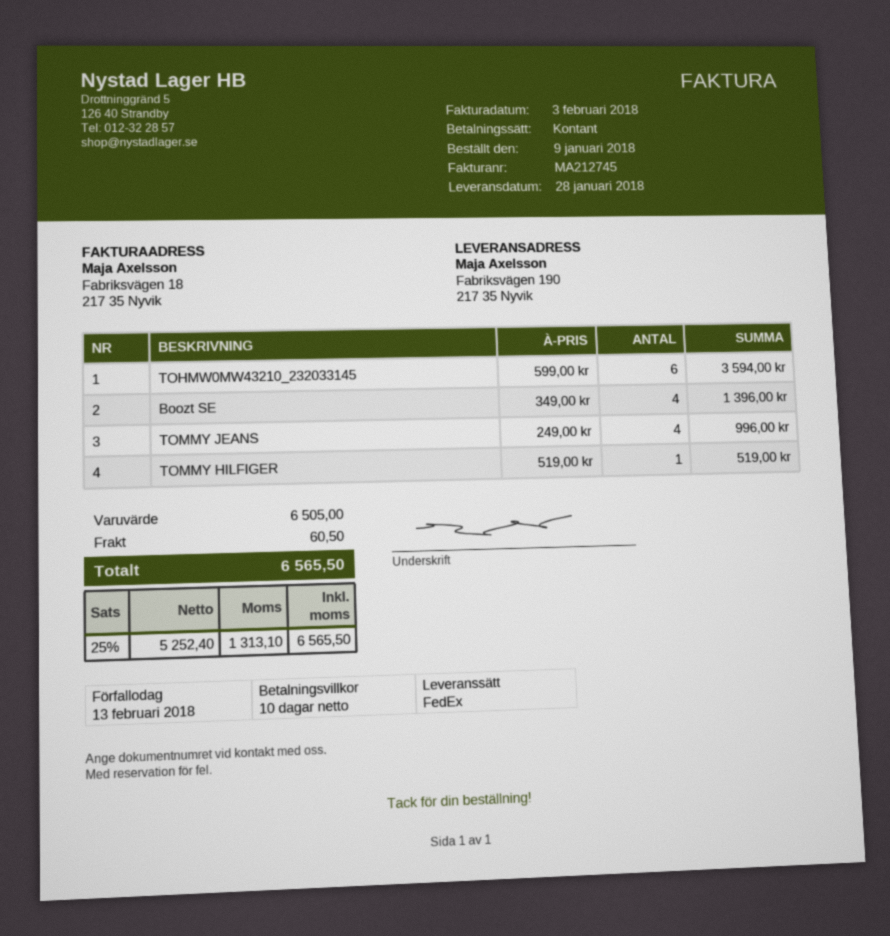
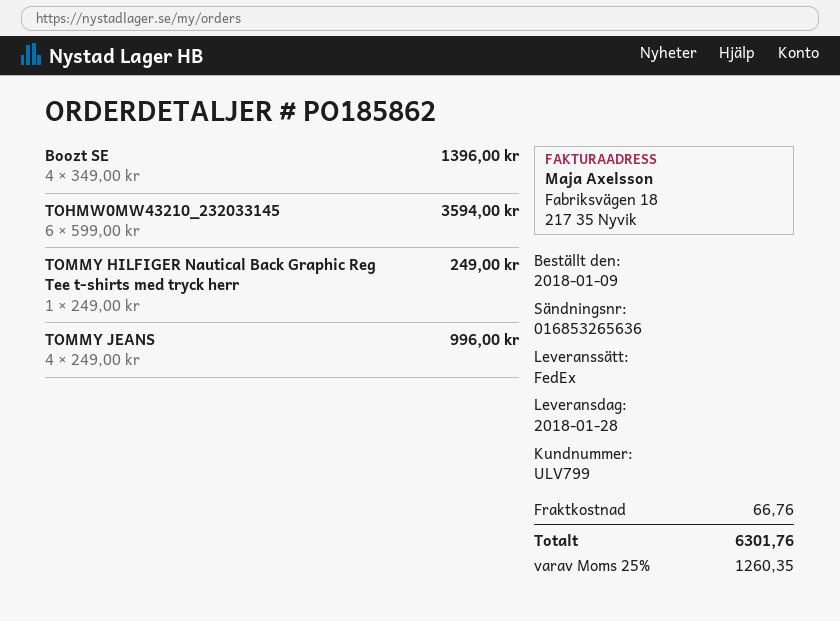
TOMMY HILFIGER: 1 x 519.00 = 519.00 -> none
TOMMY HILFIGER Nautical Back Graphic Reg Tee t-shirts med tryck herr: none -> 1 x 249.00 = 249.00
shipping: 60.50 -> 66.76
tax: 25% = 1313.10 -> 25% = 1260.35
total: 6565.50 -> 6301.76

